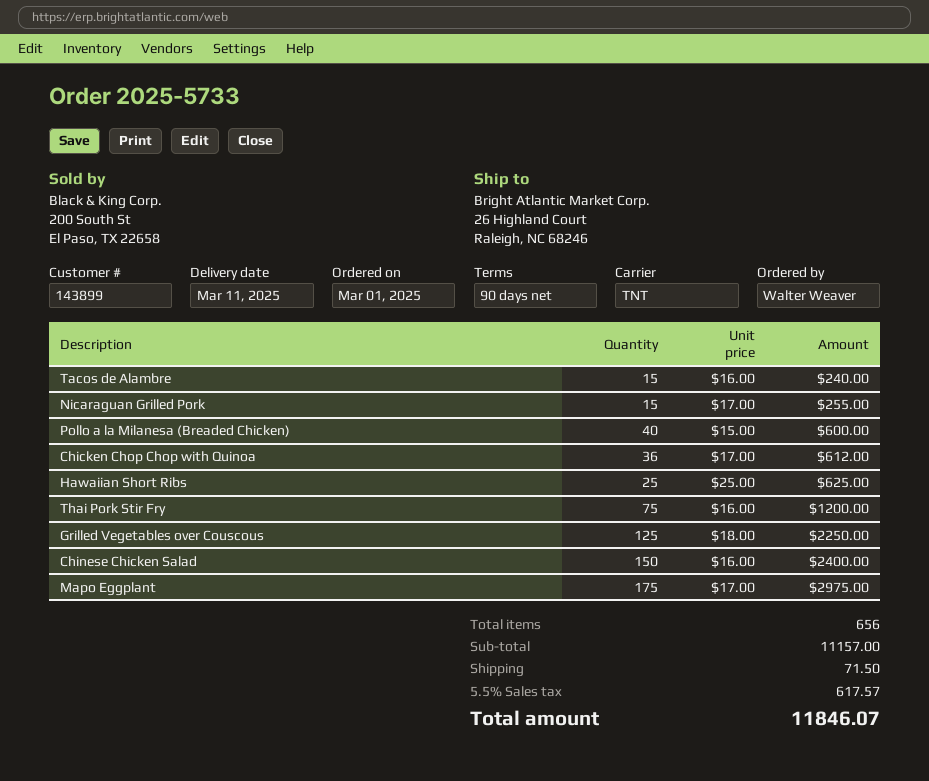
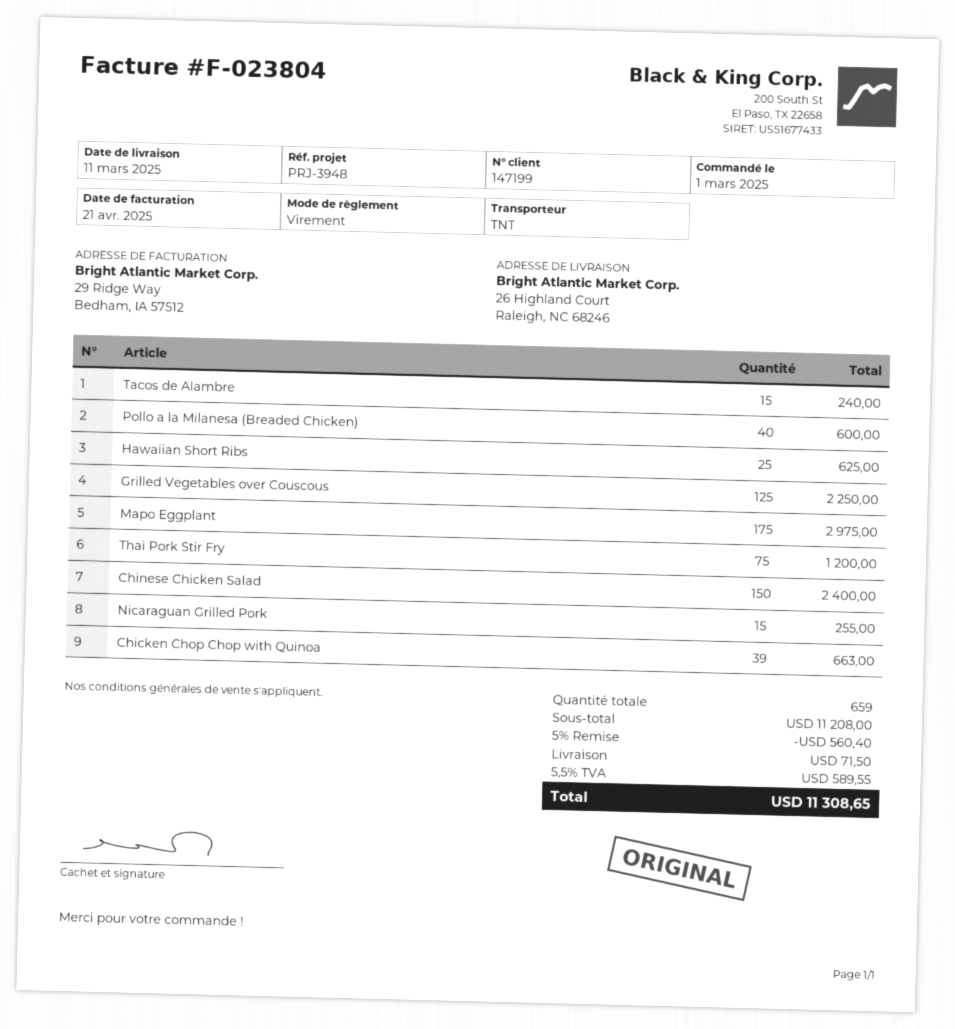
customer number: 143899 -> 147199
Chicken Chop Chop with Quinoa: 36 for 612.00 -> 39 for 663.00
total quantity: 656 -> 659
subtotal: 11157.00 -> 11208.00
discount: none -> 5% = 560.40
tax: 5.5% = 617.57 -> 5.5% = 589.55
total: 11846.07 -> 11308.65

